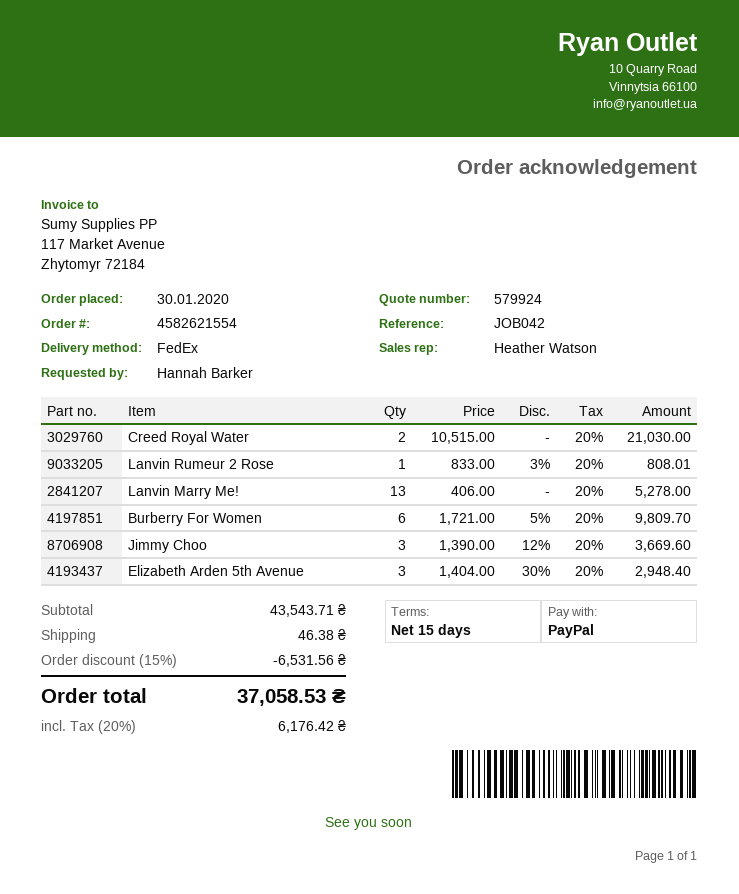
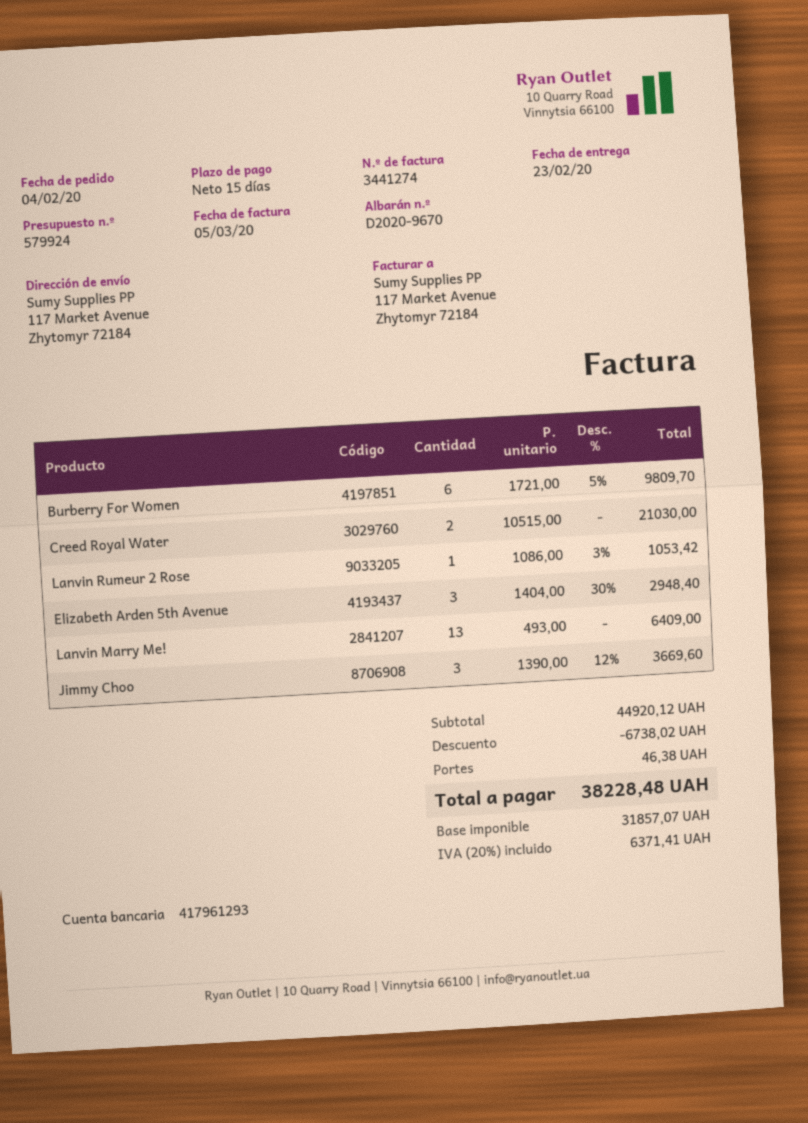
order date: 2020-01-30 -> 2020-02-04
Lanvin Rumeur 2 Rose: 1 x 833.00 - 3% = 808.01 -> 1 x 1086.00 - 3% = 1053.42
Lanvin Marry Me!: 13 x 406.00 = 5278.00 -> 13 x 493.00 = 6409.00
subtotal: 43543.71 -> 44920.12
discount: 6531.56 -> 6738.02
tax: 20% = 6176.42 -> 20% = 6371.41
total: 37058.53 -> 38228.48

